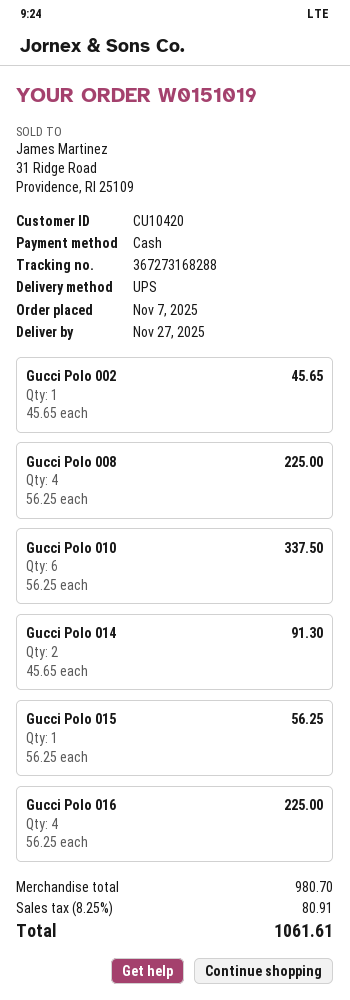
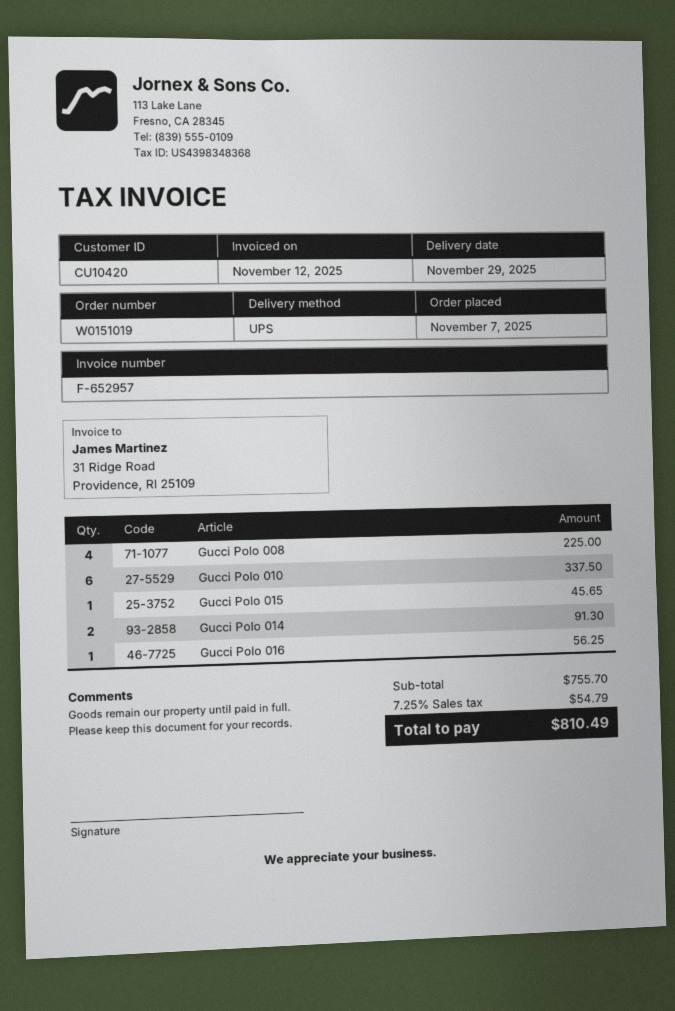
delivery date: 2025-11-27 -> 2025-11-29
Gucci Polo 002: 1 for 45.65 -> none
Gucci Polo 015: 1 for 56.25 -> 1 for 45.65
Gucci Polo 016: 4 for 225.00 -> 1 for 56.25
subtotal: 980.70 -> 755.70
tax: 8.25% = 80.91 -> 7.25% = 54.79
total: 1061.61 -> 810.49

